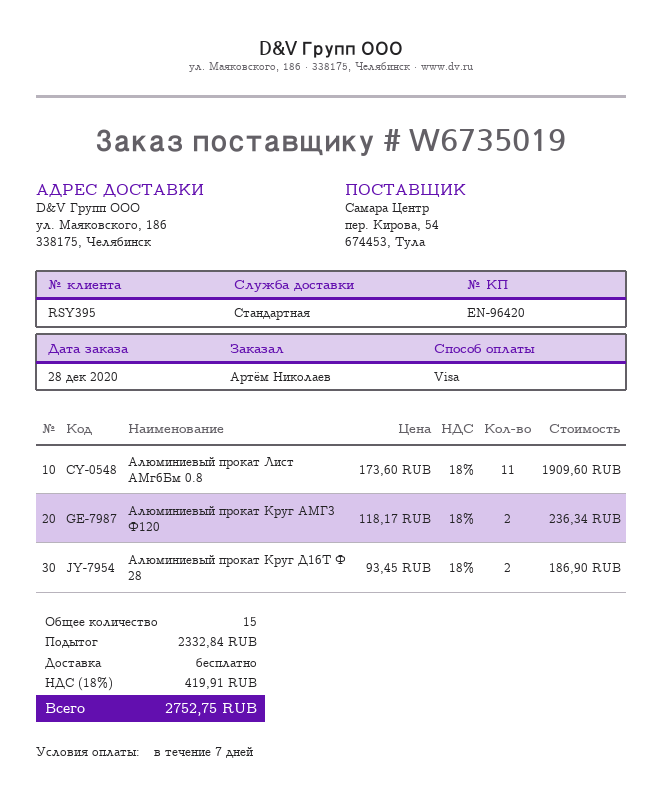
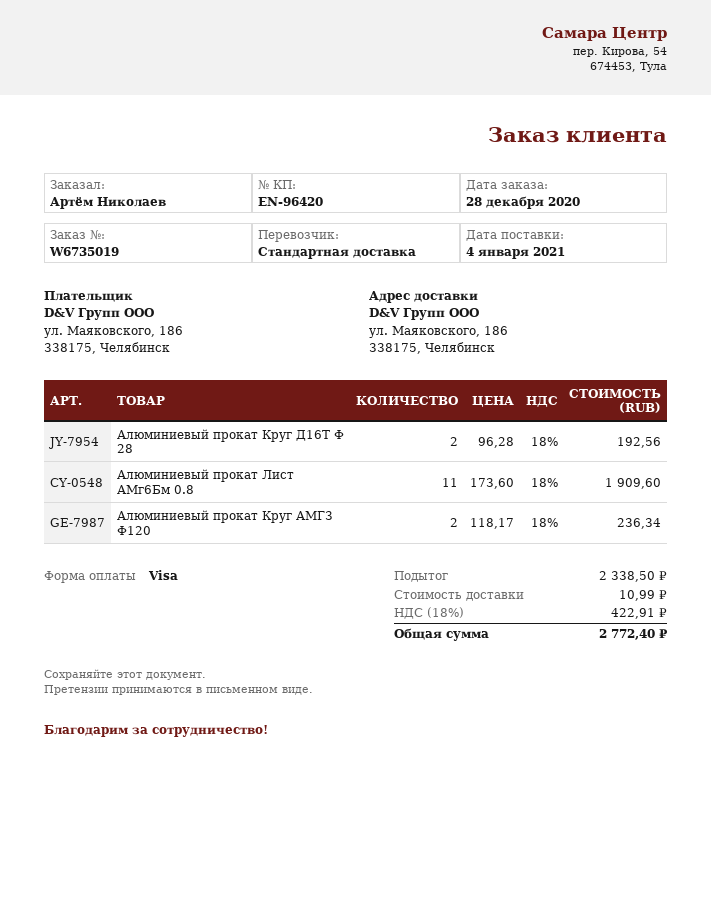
Алюминиевый прокат Круг Д16Т Ф 28: 2 x 93.45 = 186.90 -> 2 x 96.28 = 192.56
subtotal: 2332.84 -> 2338.50
shipping: 0.00 -> 10.99
tax: 18% = 419.91 -> 18% = 422.91
total: 2752.75 -> 2772.40

